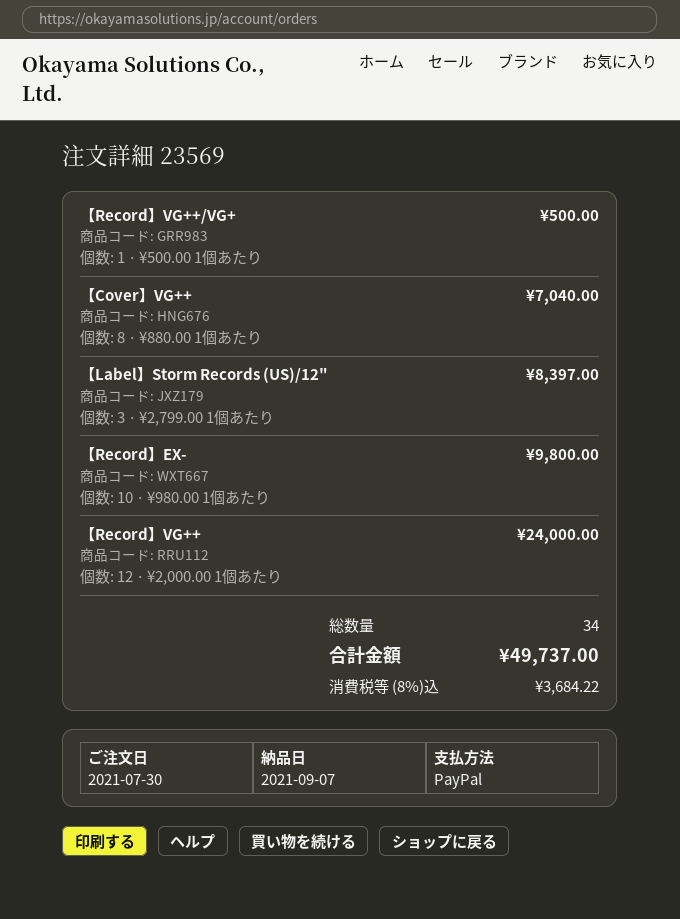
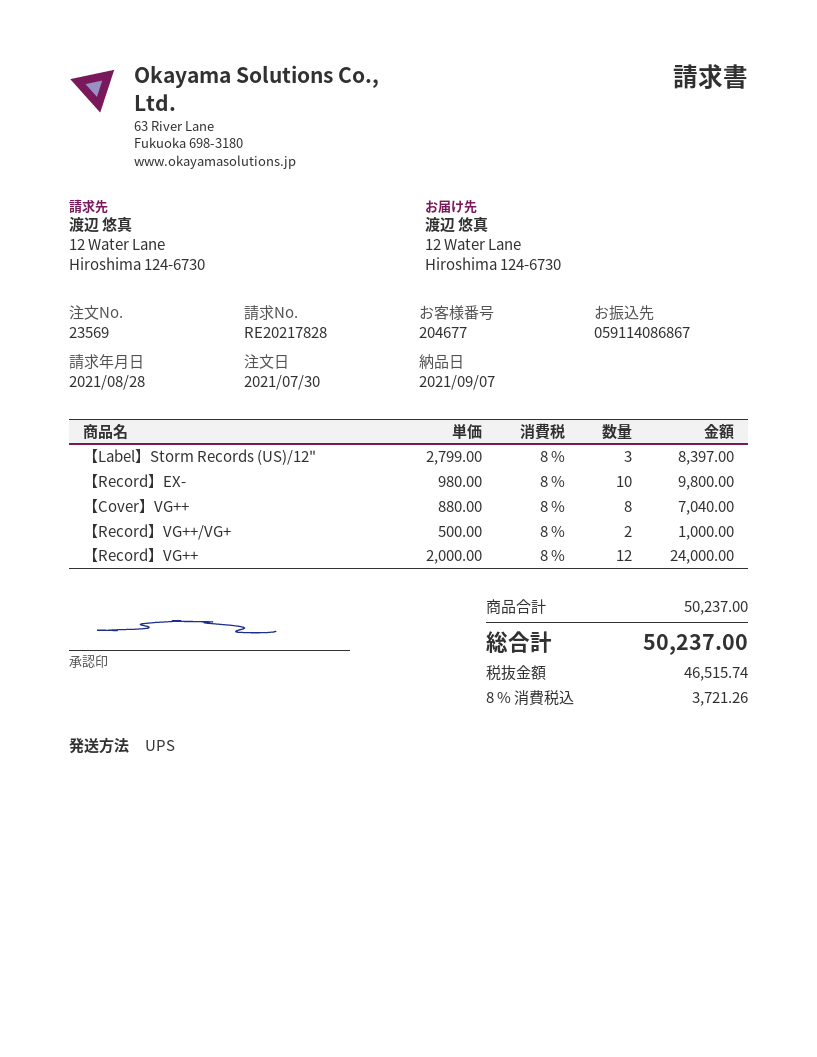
【Record】VG++/VG+: 1 x 500.00 = 500.00 -> 2 x 500.00 = 1000.00
tax: 8% = 3684.22 -> 8% = 3721.26
total: 49737.00 -> 50237.00

